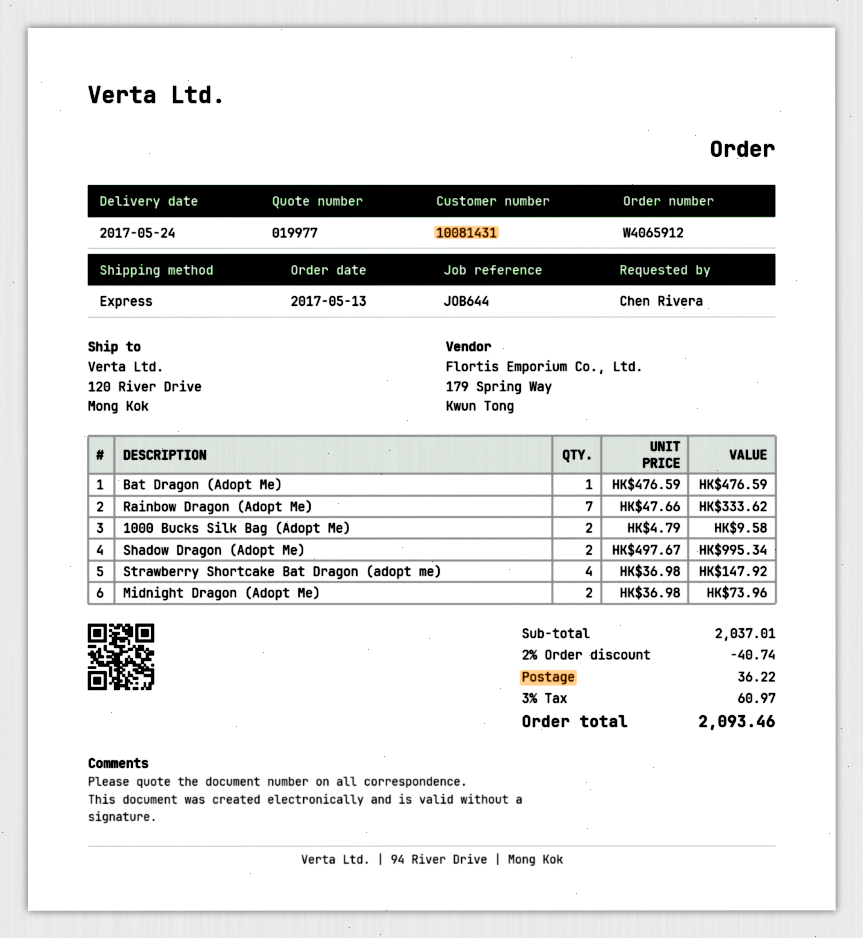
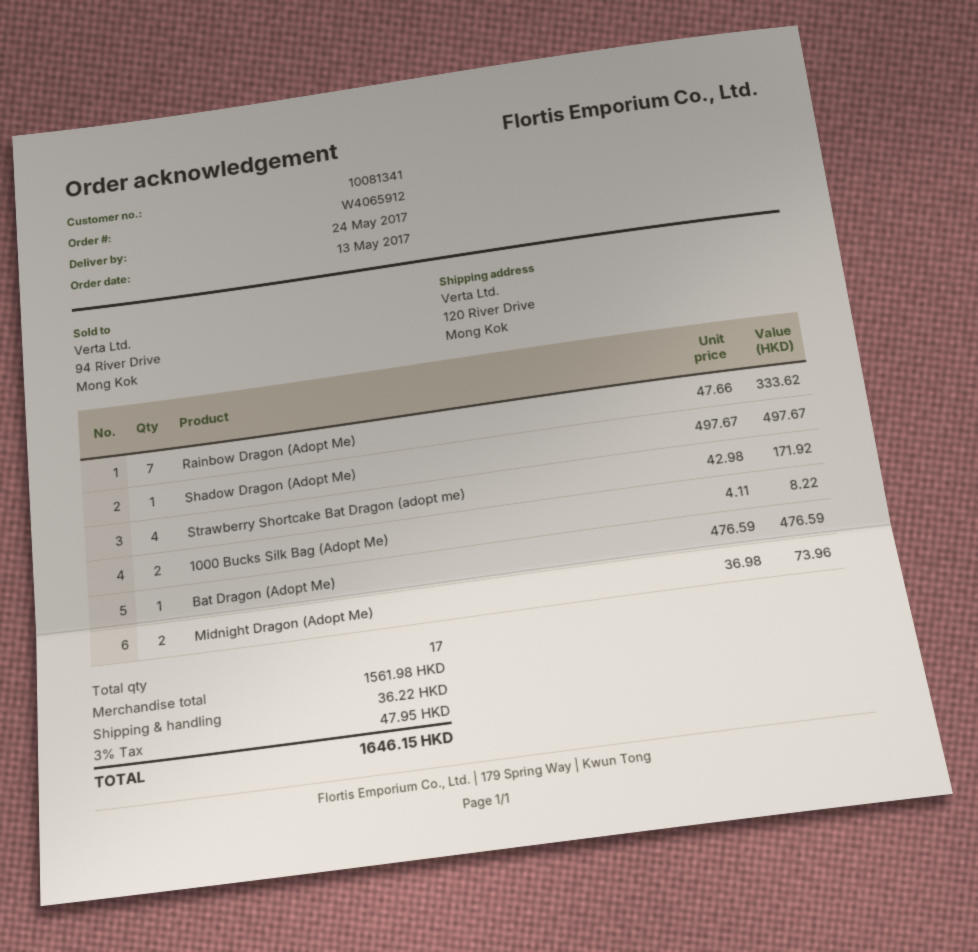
customer number: 10081431 -> 10081341
1000 Bucks Silk Bag (Adopt Me): 2 x 4.79 = 9.58 -> 2 x 4.11 = 8.22
Shadow Dragon (Adopt Me): 2 x 497.67 = 995.34 -> 1 x 497.67 = 497.67
Strawberry Shortcake Bat Dragon (adopt me): 4 x 36.98 = 147.92 -> 4 x 42.98 = 171.92
subtotal: 2037.01 -> 1561.98
discount: 2% = 40.74 -> none
tax: 3% = 60.97 -> 3% = 47.95
total: 2093.46 -> 1646.15

